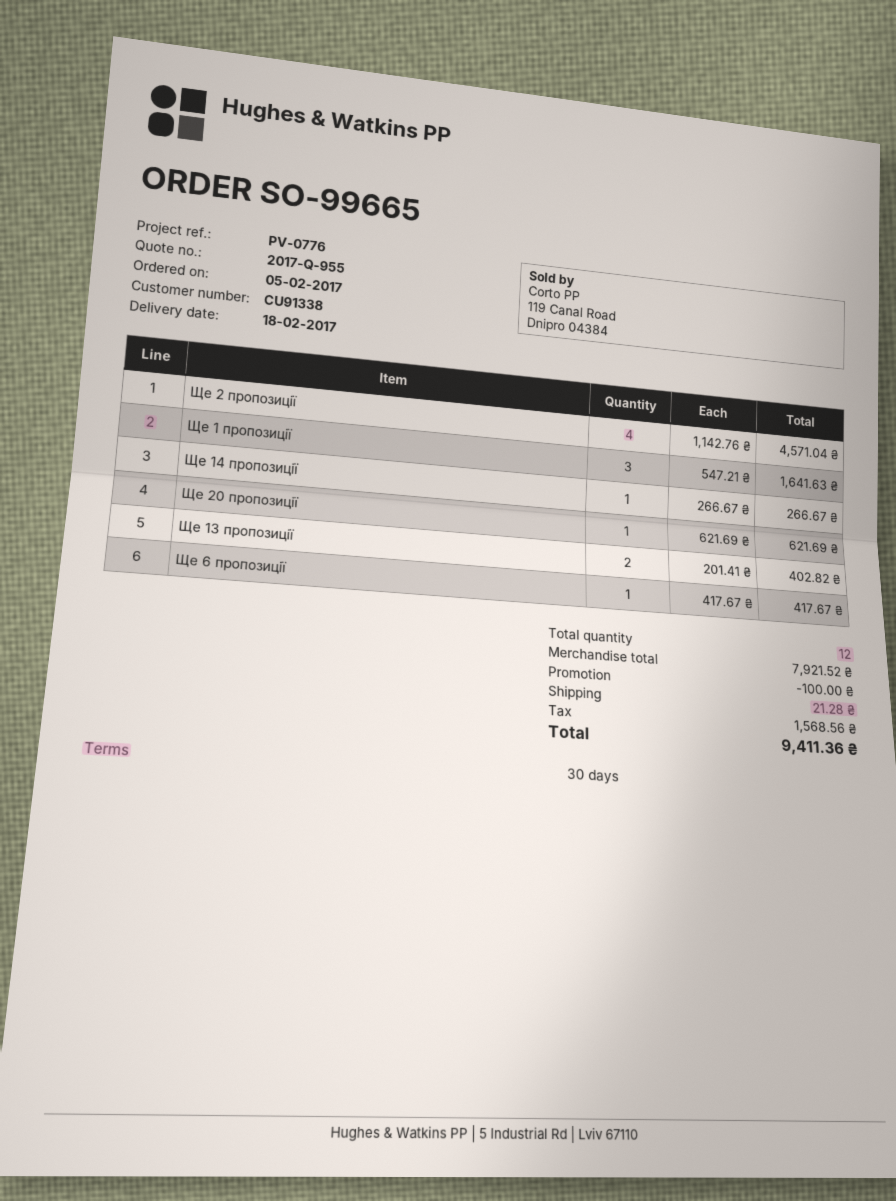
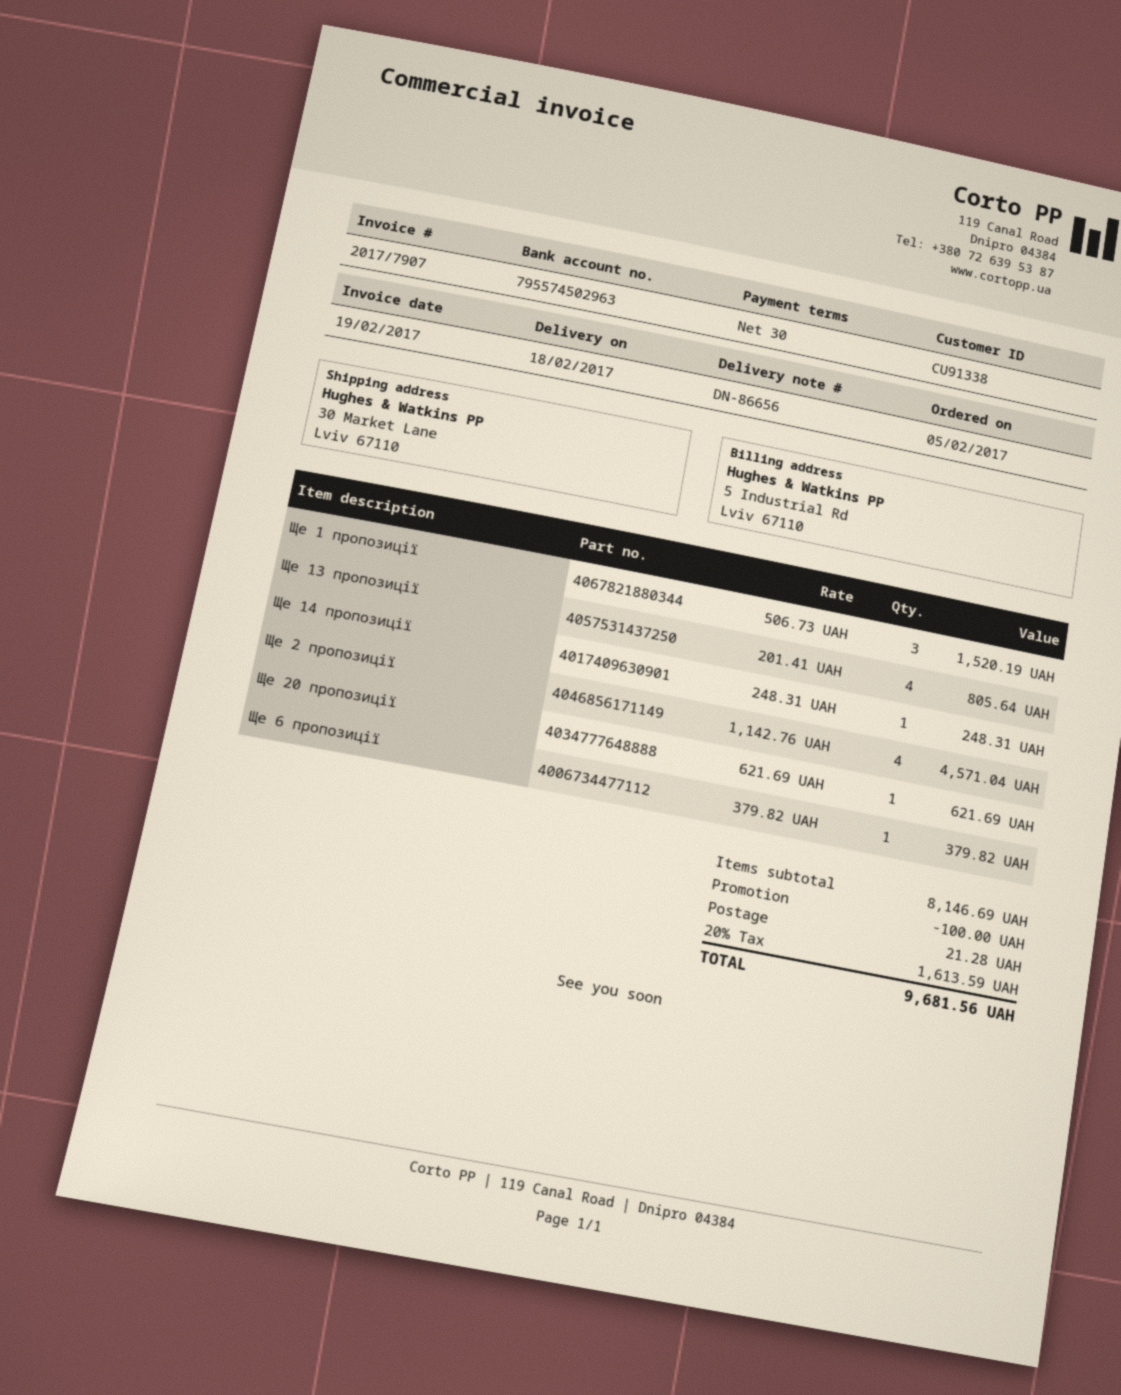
Ще 1 пропозиції: 3 x 547.21 = 1641.63 -> 3 x 506.73 = 1520.19
Ще 14 пропозиції: 1 x 266.67 = 266.67 -> 1 x 248.31 = 248.31
Ще 13 пропозиції: 2 x 201.41 = 402.82 -> 4 x 201.41 = 805.64
Ще 6 пропозиції: 1 x 417.67 = 417.67 -> 1 x 379.82 = 379.82
subtotal: 7921.52 -> 8146.69
tax: 1568.56 -> 1613.59
total: 9411.36 -> 9681.56

